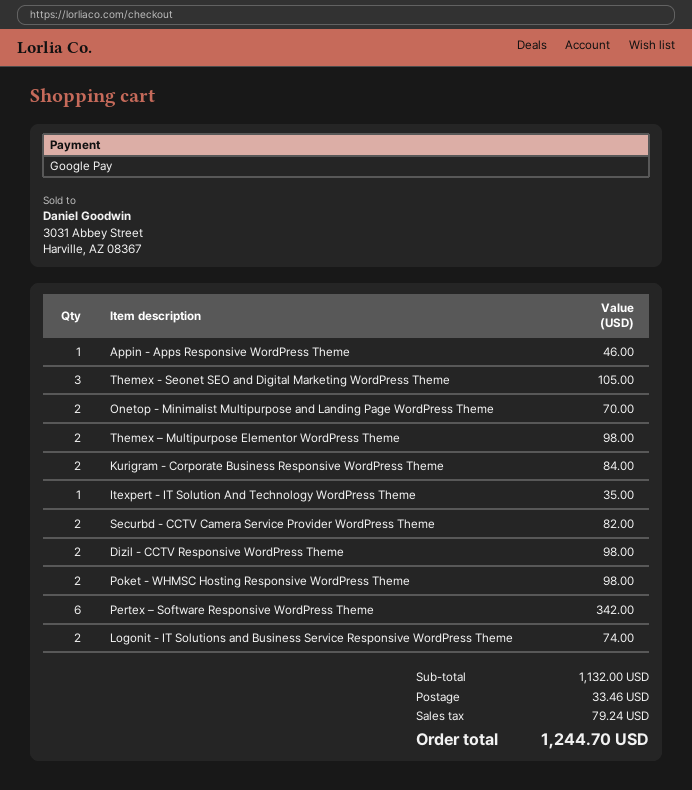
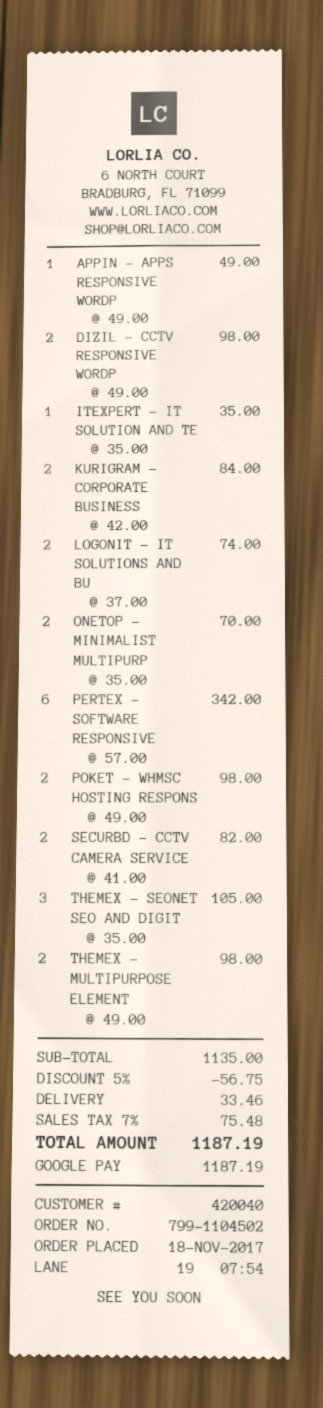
Appin - Apps Responsive WordPress Theme: 1 for 46.00 -> 1 for 49.00
subtotal: 1132.00 -> 1135.00
discount: none -> 5% = 56.75
tax: 79.24 -> 75.48
total: 1244.70 -> 1187.19

